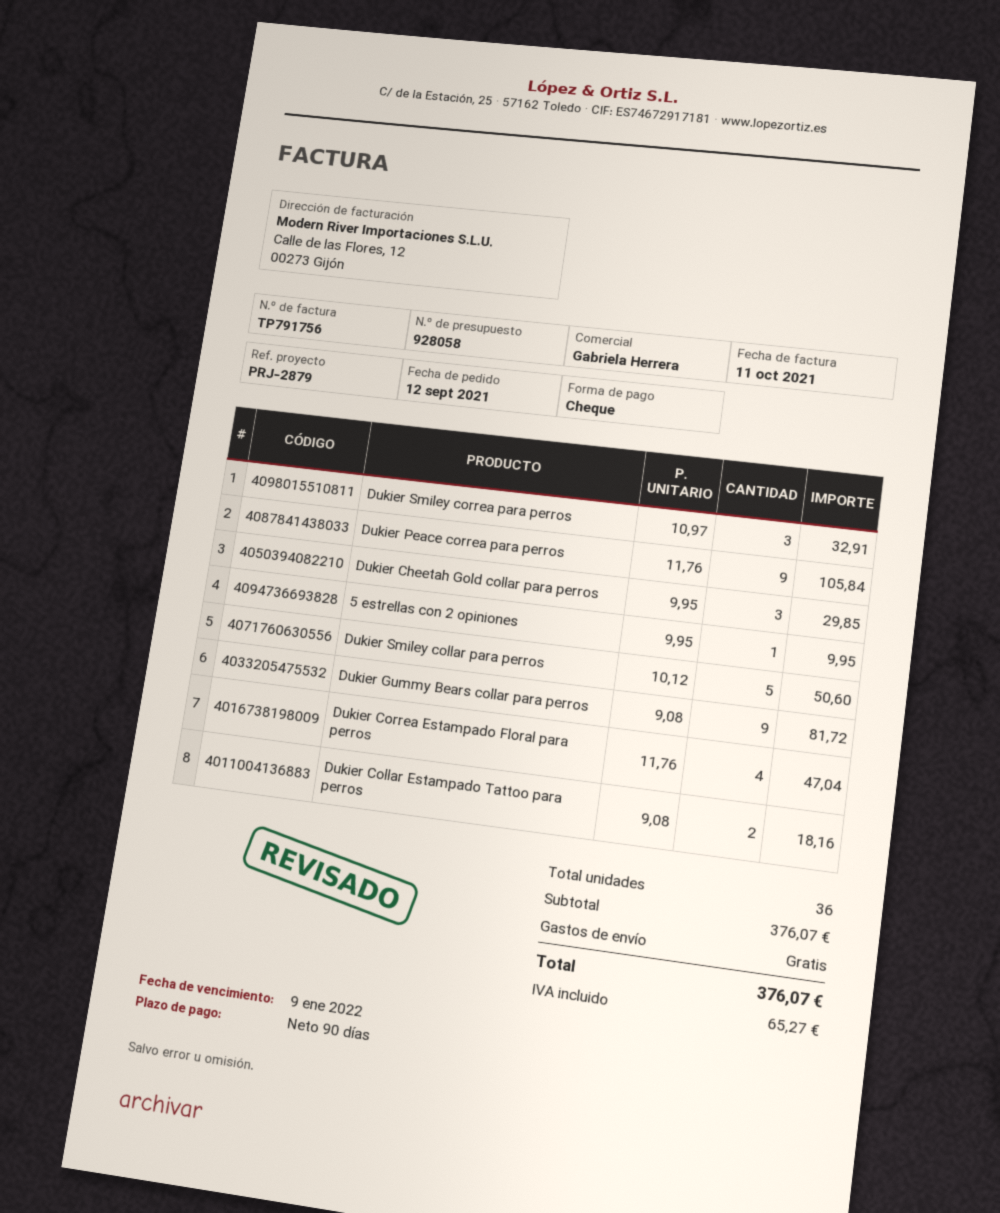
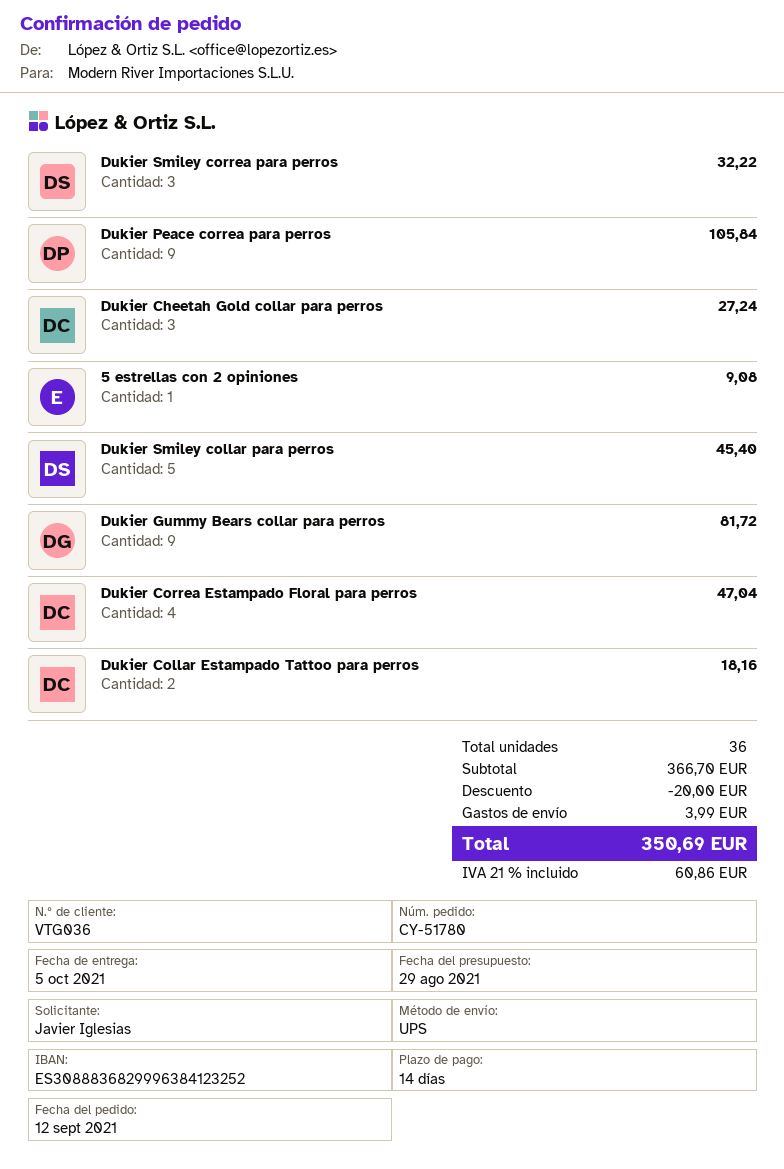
payment terms: 90 days -> 14 days
Dukier Smiley correa para perros: 3 for 32.91 -> 3 for 32.22
Dukier Cheetah Gold collar para perros: 3 for 29.85 -> 3 for 27.24
5 estrellas con 2 opiniones: 1 for 9.95 -> 1 for 9.08
Dukier Smiley collar para perros: 5 for 50.60 -> 5 for 45.40
subtotal: 376.07 -> 366.70
discount: none -> 20.00
shipping: 0.00 -> 3.99
tax: 65.27 -> 60.86
total: 376.07 -> 350.69

